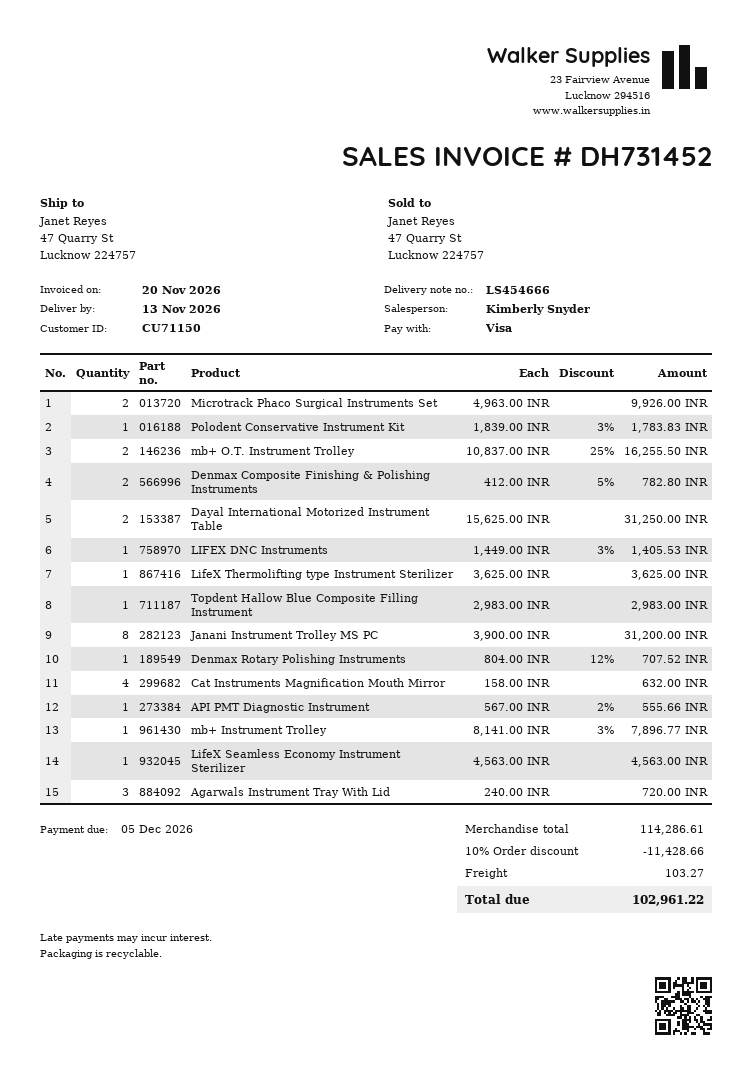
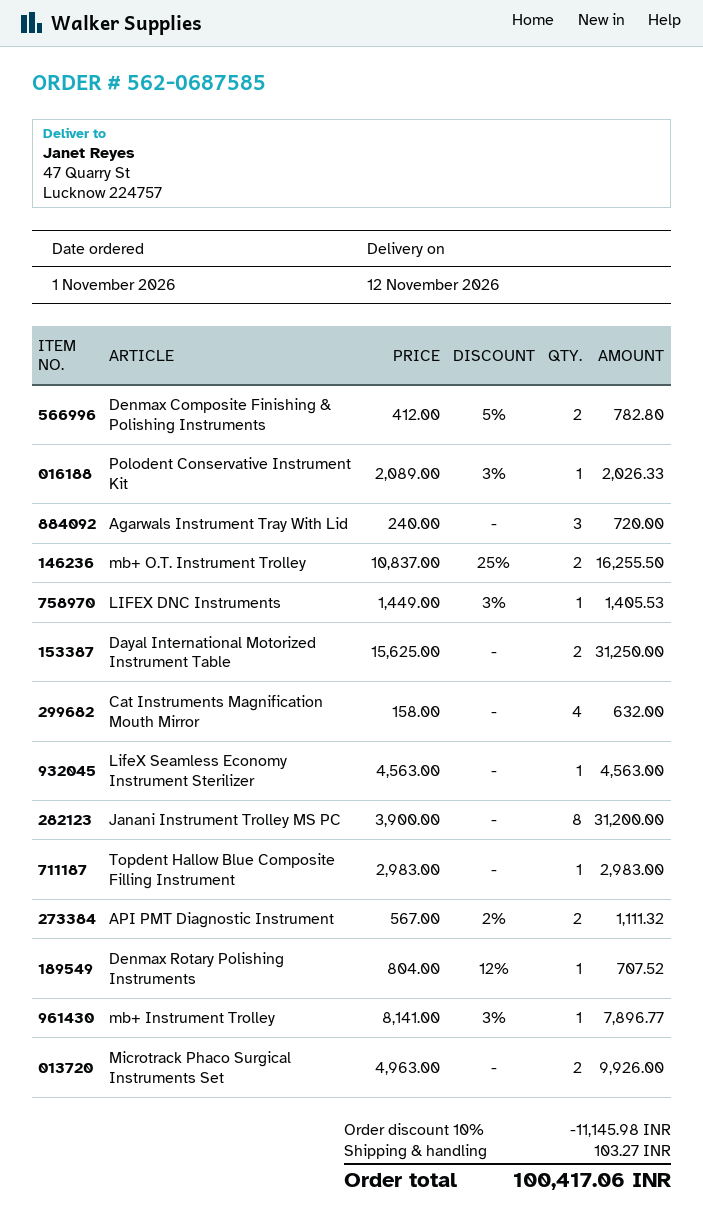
delivery date: 2026-11-13 -> 2026-11-12
Polodent Conservative Instrument Kit: 1 x 1839.00 - 3% = 1783.83 -> 1 x 2089.00 - 3% = 2026.33
LifeX Thermolifting type Instrument Sterilizer: 1 x 3625.00 = 3625.00 -> none
API PMT Diagnostic Instrument: 1 x 567.00 - 2% = 555.66 -> 2 x 567.00 - 2% = 1111.32
discount: 10% = 11428.66 -> 10% = 11145.98
total: 102961.22 -> 100417.06

